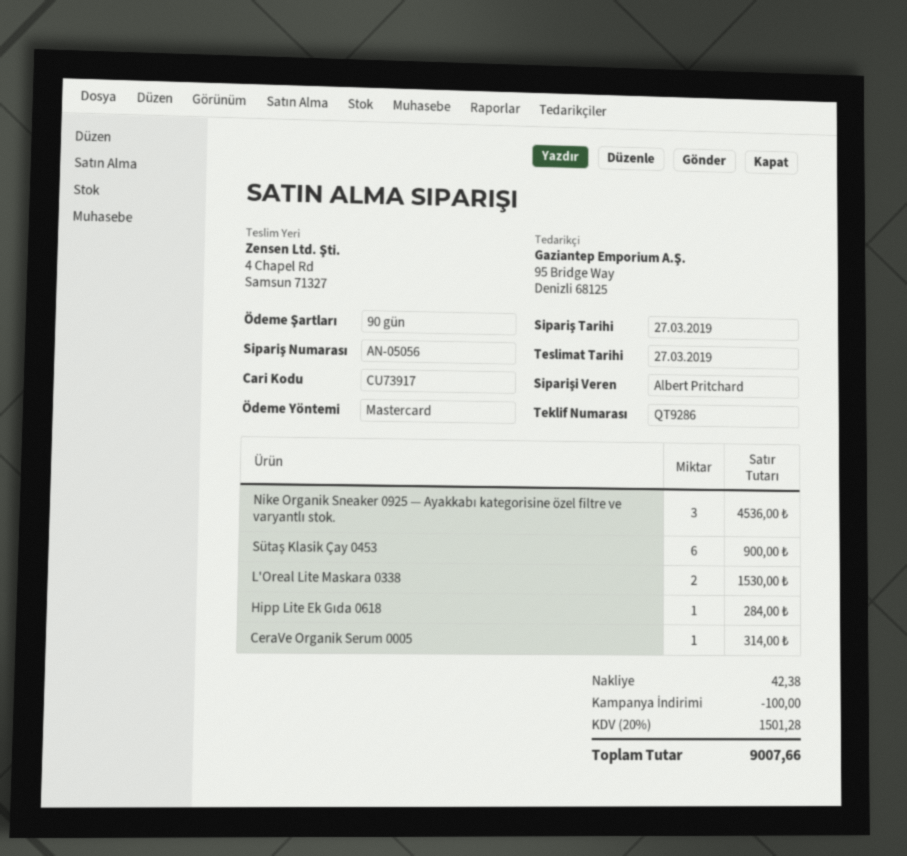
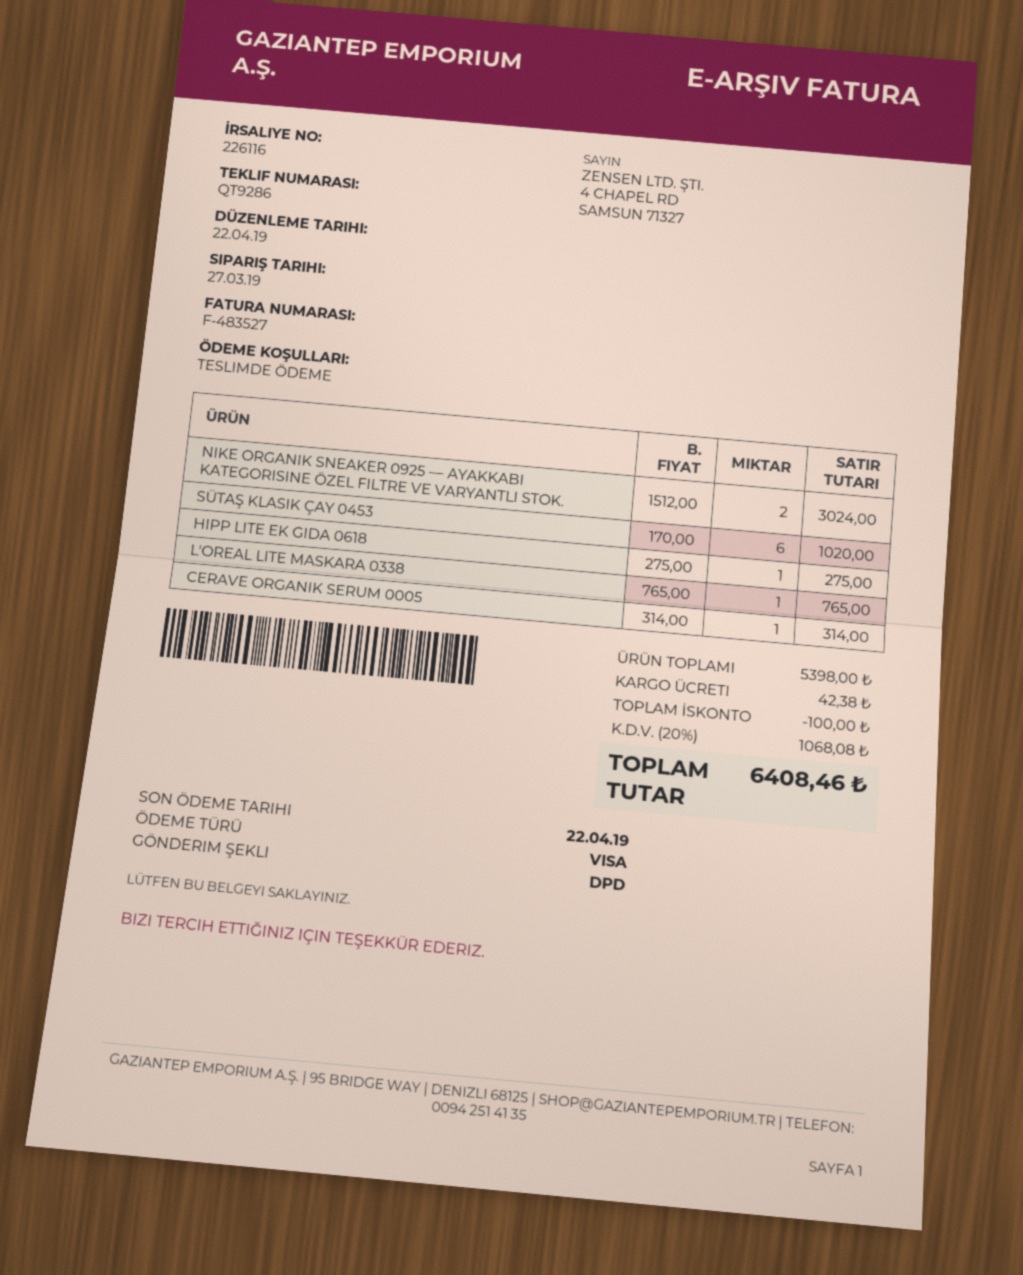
payment terms: 90 days -> on receipt
payment method: Mastercard -> Visa
Nike Organik Sneaker 0925 — Ayakkabı kategorisine özel filtre ve varyantlı stok.: 3 for 4536.00 -> 2 for 3024.00
Sütaş Klasik Çay 0453: 6 for 900.00 -> 6 for 1020.00
L'Oreal Lite Maskara 0338: 2 for 1530.00 -> 1 for 765.00
Hipp Lite Ek Gıda 0618: 1 for 284.00 -> 1 for 275.00
tax: 20% = 1501.28 -> 20% = 1068.08
total: 9007.66 -> 6408.46

